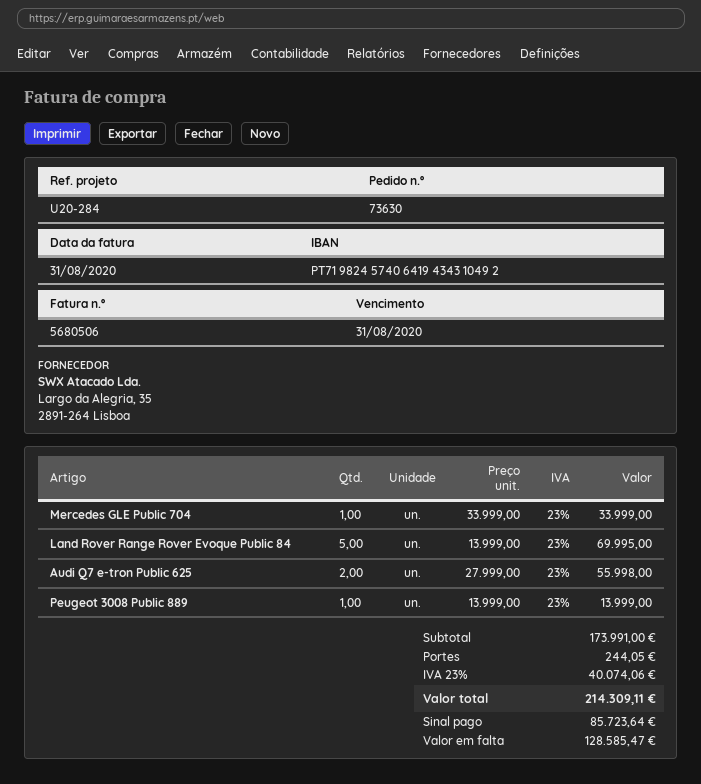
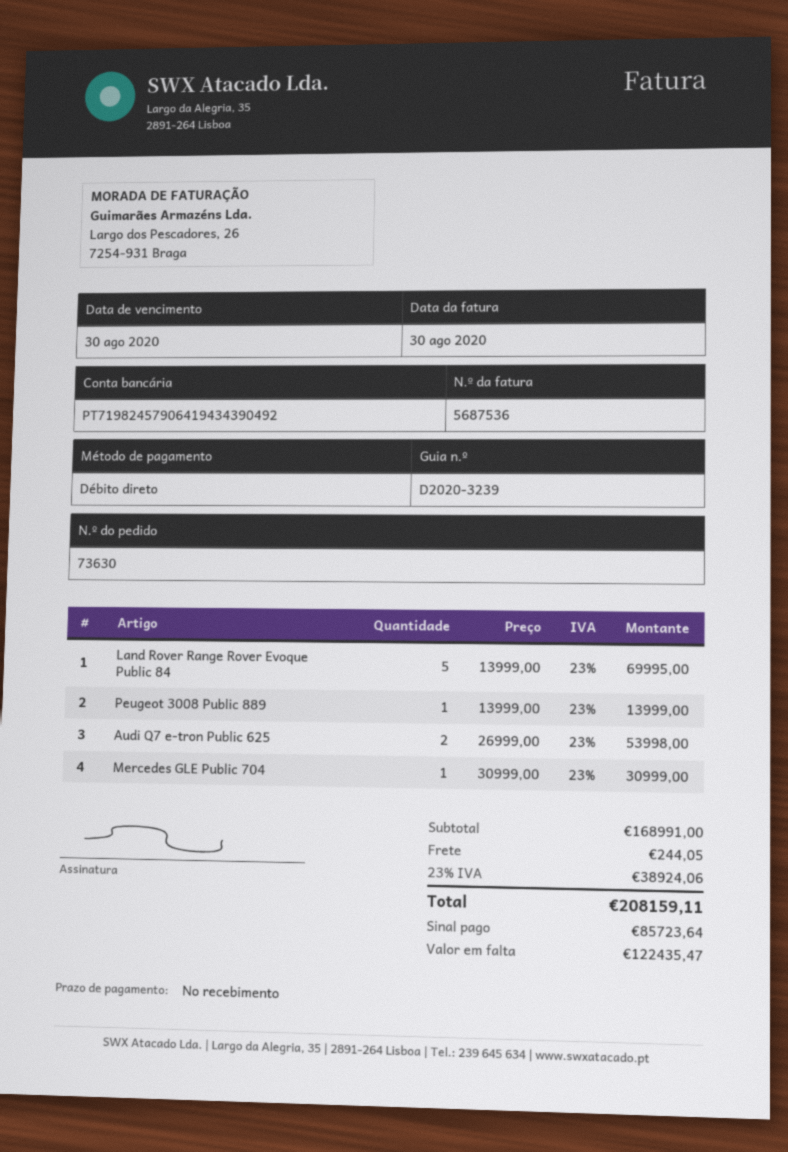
invoice number: 5680506 -> 5687536
invoice date: 2020-08-31 -> 2020-08-30
due date: 2020-08-31 -> 2020-08-30
bank account: PT71982457406419434310492 -> PT71982457906419434390492
Mercedes GLE Public 704: 1 x 33999.00 = 33999.00 -> 1 x 30999.00 = 30999.00
Audi Q7 e-tron Public 625: 2 x 27999.00 = 55998.00 -> 2 x 26999.00 = 53998.00
subtotal: 173991.00 -> 168991.00
tax: 23% = 40074.06 -> 23% = 38924.06
total: 214309.11 -> 208159.11
balance: 128585.47 -> 122435.47

